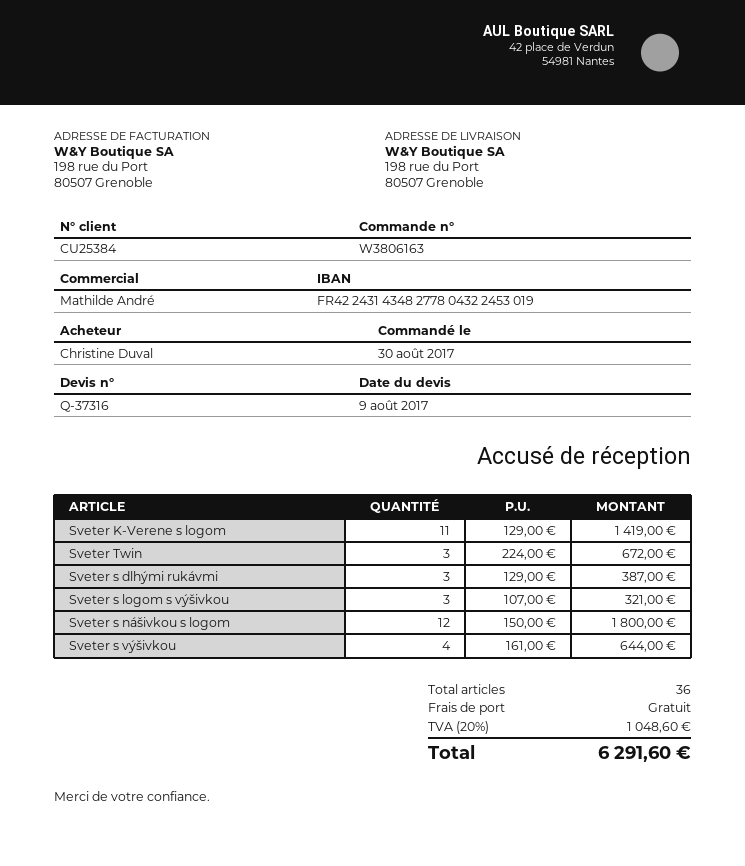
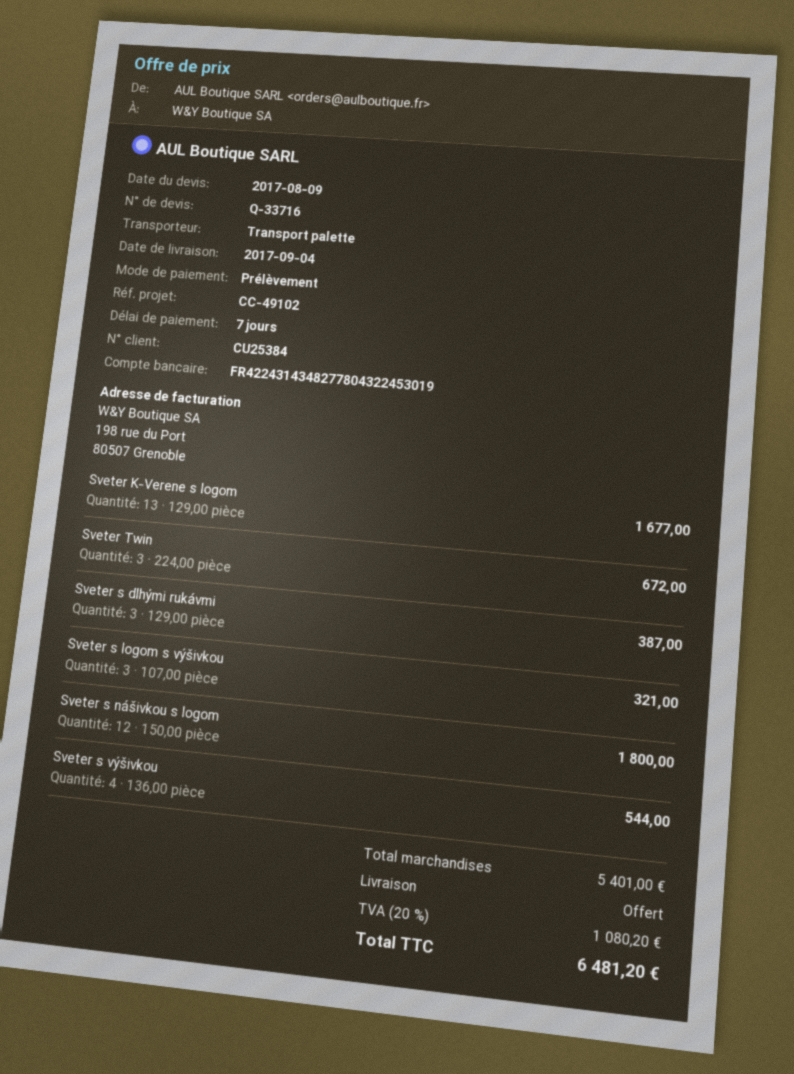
quote number: Q-37316 -> Q-33716
Sveter K-Verene s logom: 11 x 129.00 = 1419.00 -> 13 x 129.00 = 1677.00
Sveter s výšivkou: 4 x 161.00 = 644.00 -> 4 x 136.00 = 544.00
tax: 20% = 1048.60 -> 20% = 1080.20
total: 6291.60 -> 6481.20

